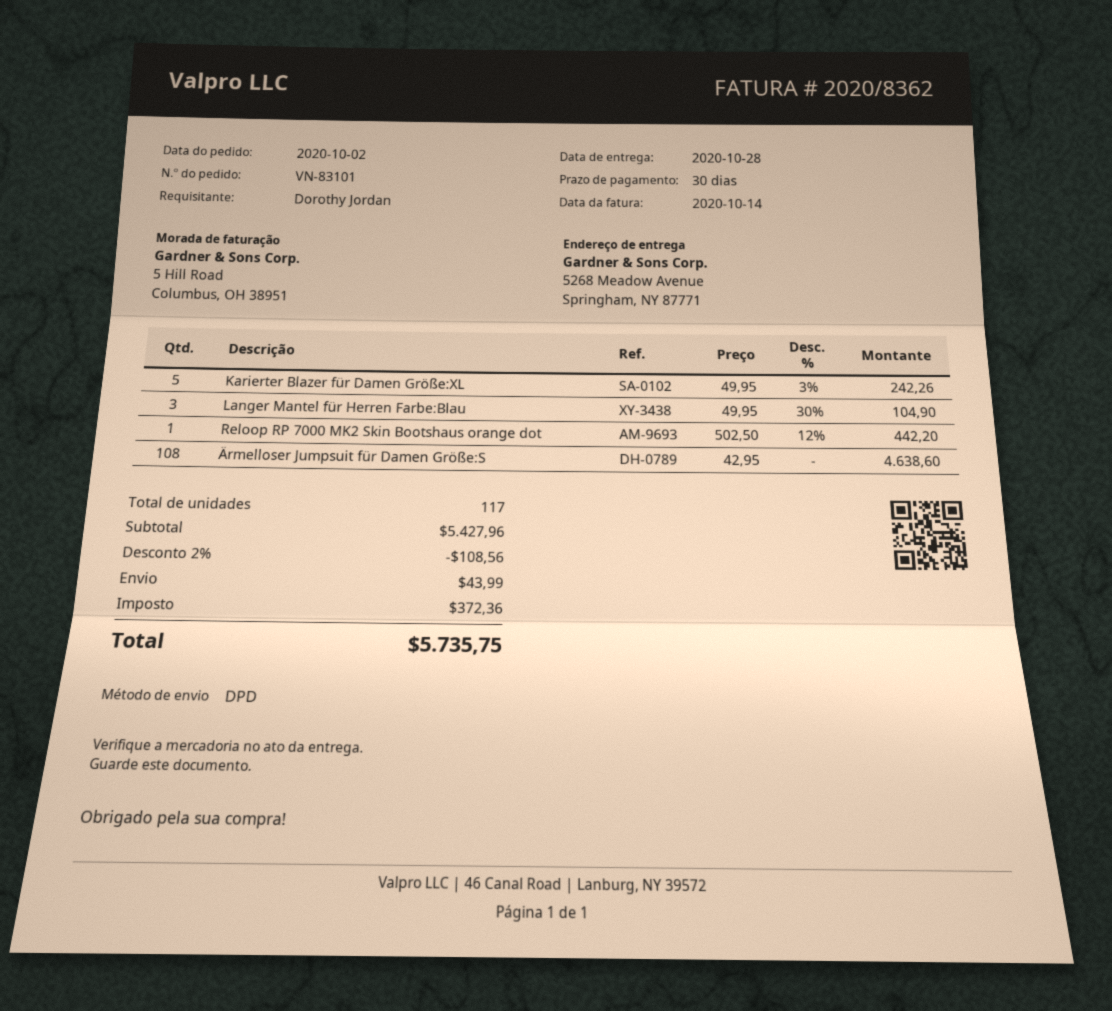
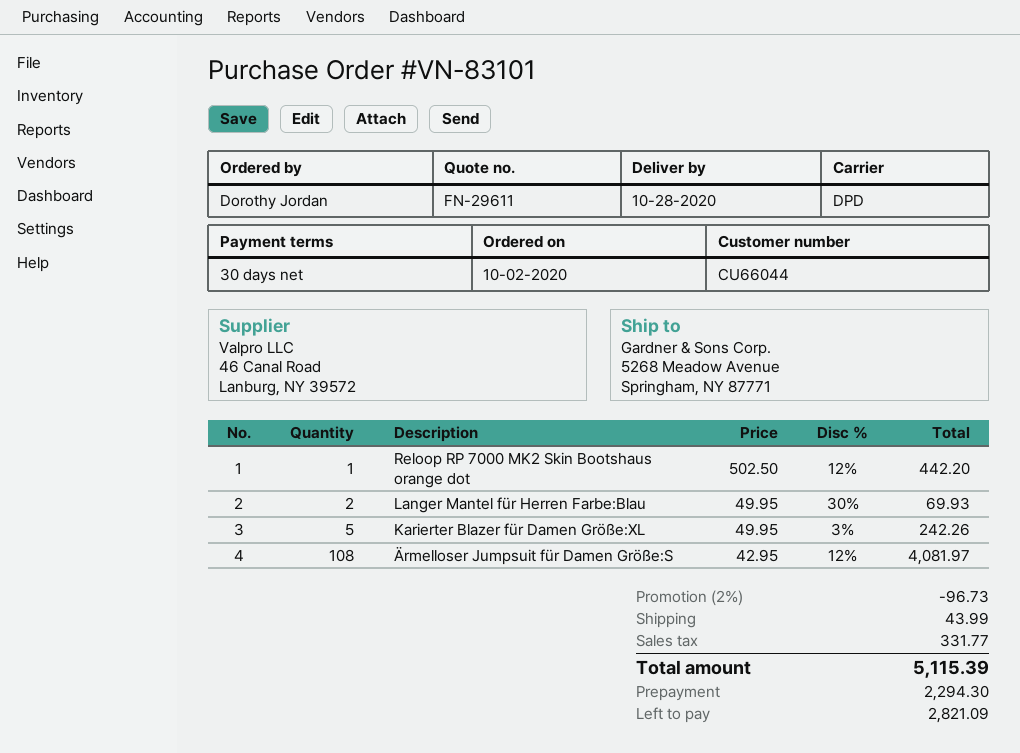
Langer Mantel für Herren Farbe:Blau: 3 x 49.95 - 30% = 104.90 -> 2 x 49.95 - 30% = 69.93
Ärmelloser Jumpsuit für Damen Größe:S: 108 x 42.95 = 4638.60 -> 108 x 42.95 - 12% = 4081.97
discount: 2% = 108.56 -> 2% = 96.73
tax: 372.36 -> 331.77
total: 5735.75 -> 5115.39

